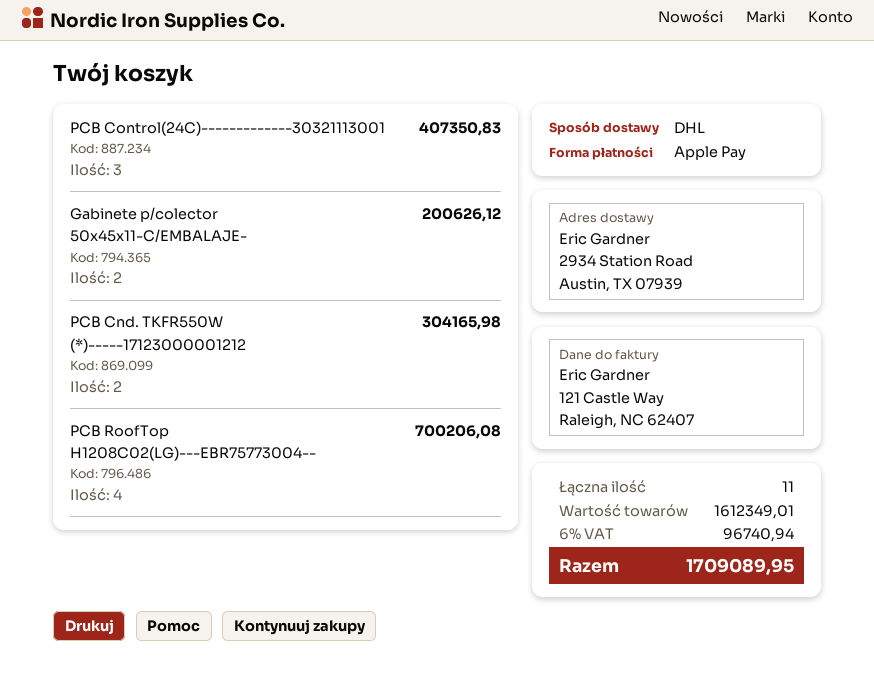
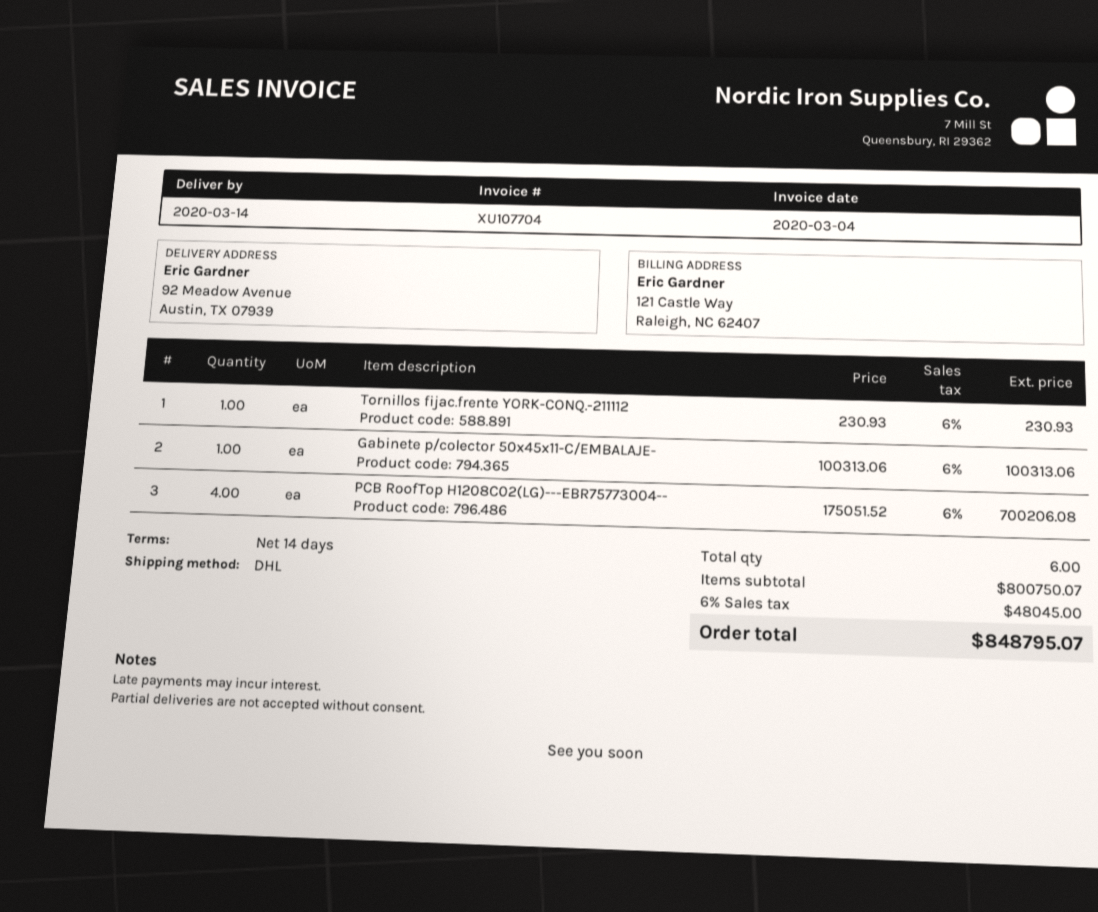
ship to: 2934 Station Road, Austin, TX 07939 -> 92 Meadow Avenue, Austin, TX 07939
PCB Control(24C)-------------30321113001: 3 for 407350.83 -> none
Gabinete p/colector 50x45x11-C/EMBALAJE-: 2 for 200626.12 -> 1 for 100313.06
PCB Cnd. TKFR550W (*)-----17123000001212: 2 for 304165.98 -> none
Tornillos fijac.frente YORK-CONQ.-211112: none -> 1 for 230.93
total quantity: 11 -> 6
subtotal: 1612349.01 -> 800750.07
tax: 6% = 96740.94 -> 6% = 48045.00
total: 1709089.95 -> 848795.07

